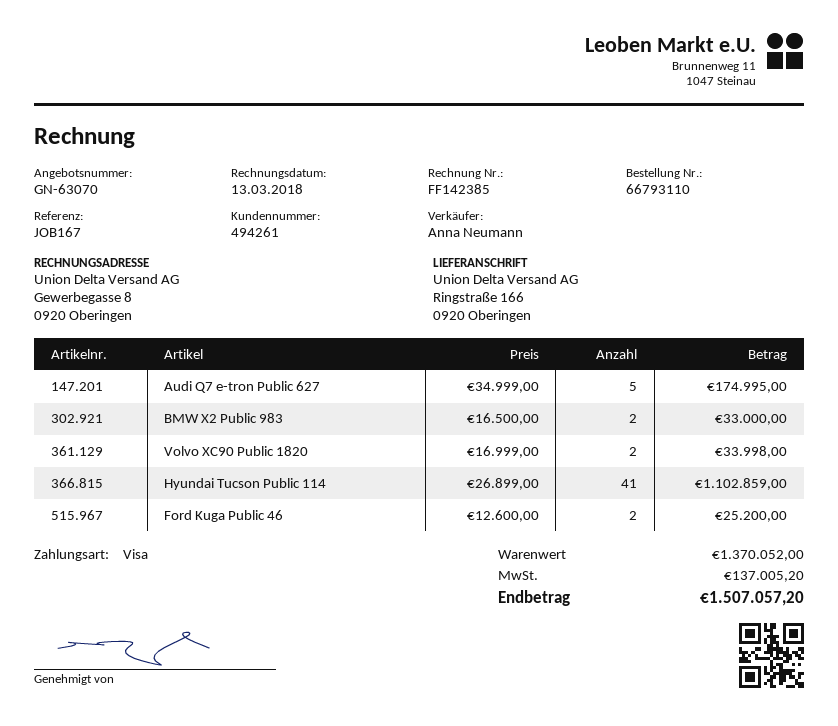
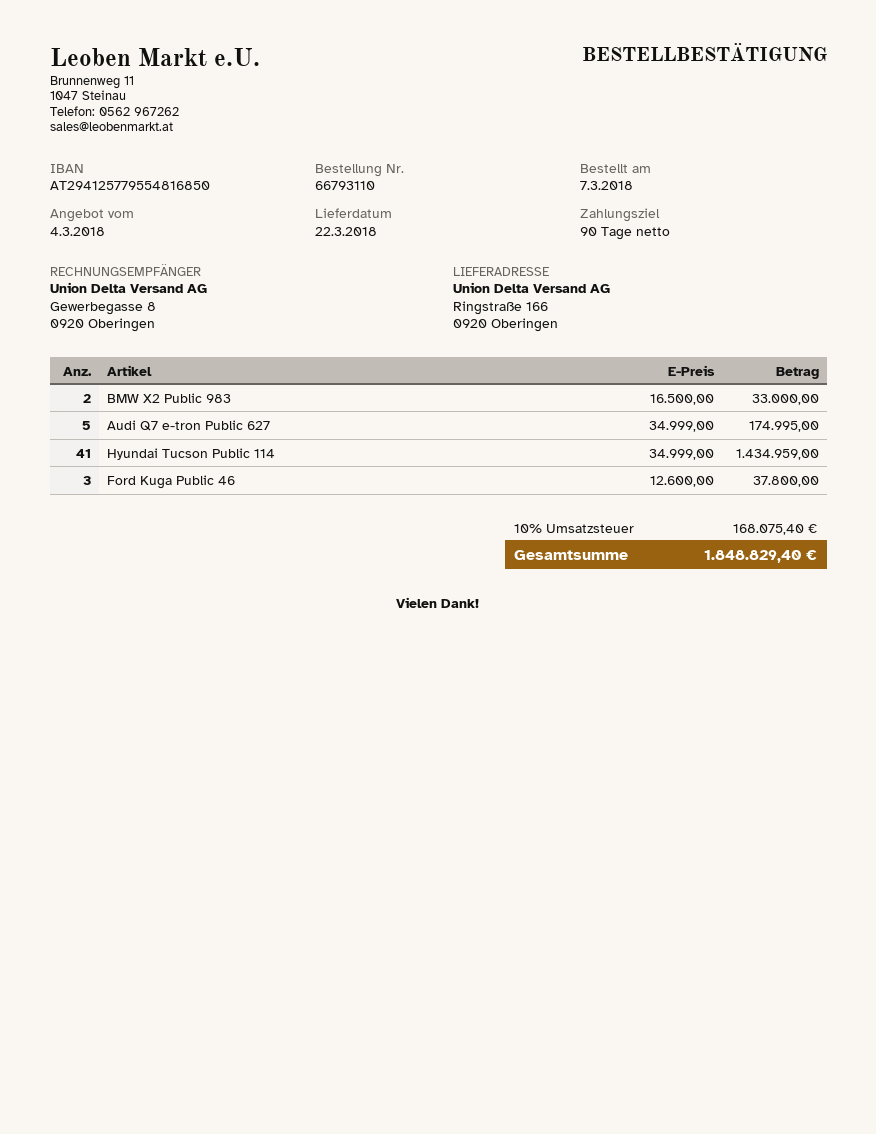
Volvo XC90 Public 1820: 2 x 16999.00 = 33998.00 -> none
Hyundai Tucson Public 114: 41 x 26899.00 = 1102859.00 -> 41 x 34999.00 = 1434959.00
Ford Kuga Public 46: 2 x 12600.00 = 25200.00 -> 3 x 12600.00 = 37800.00
tax: 137005.20 -> 168075.40
total: 1507057.20 -> 1848829.40

